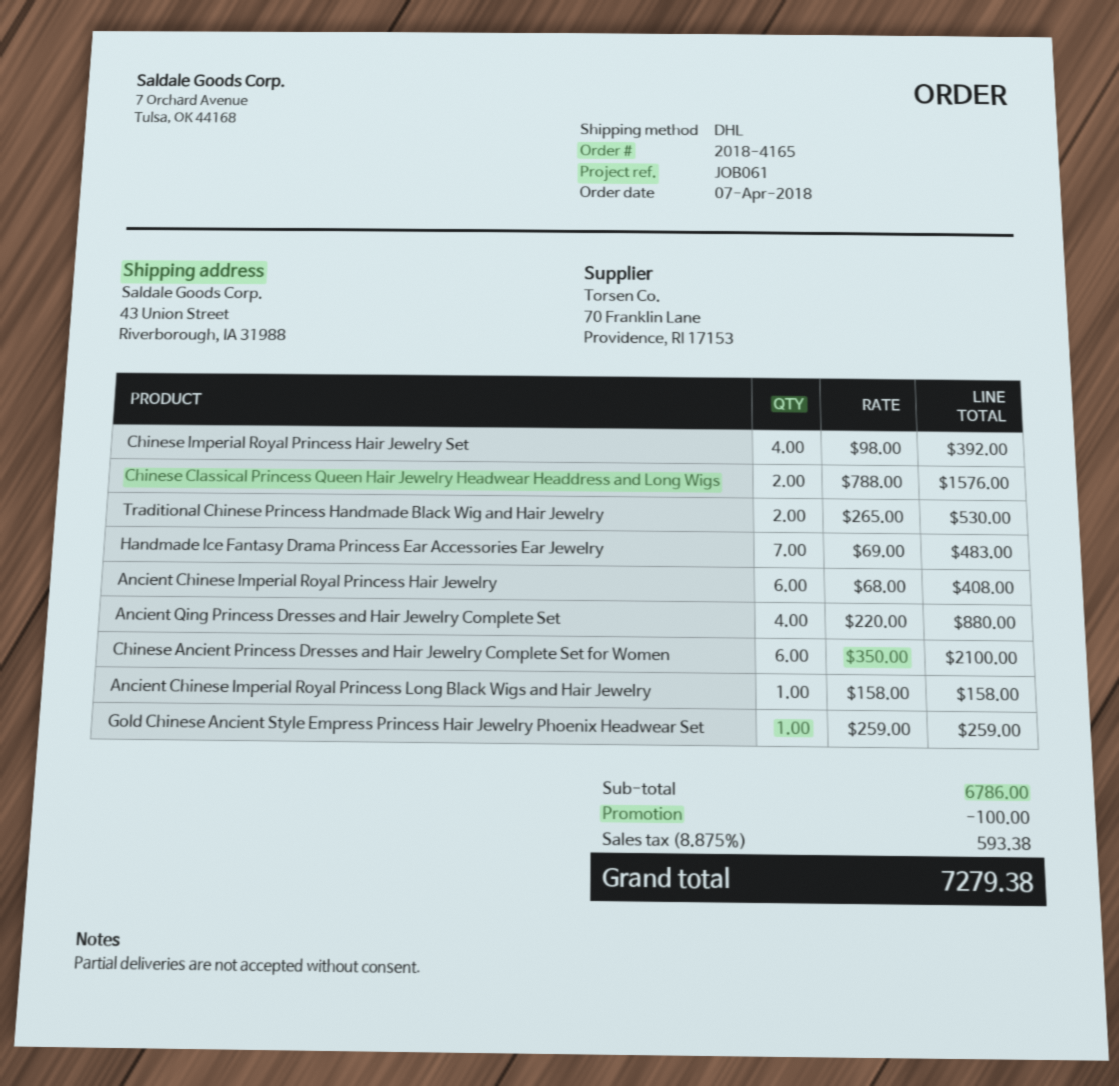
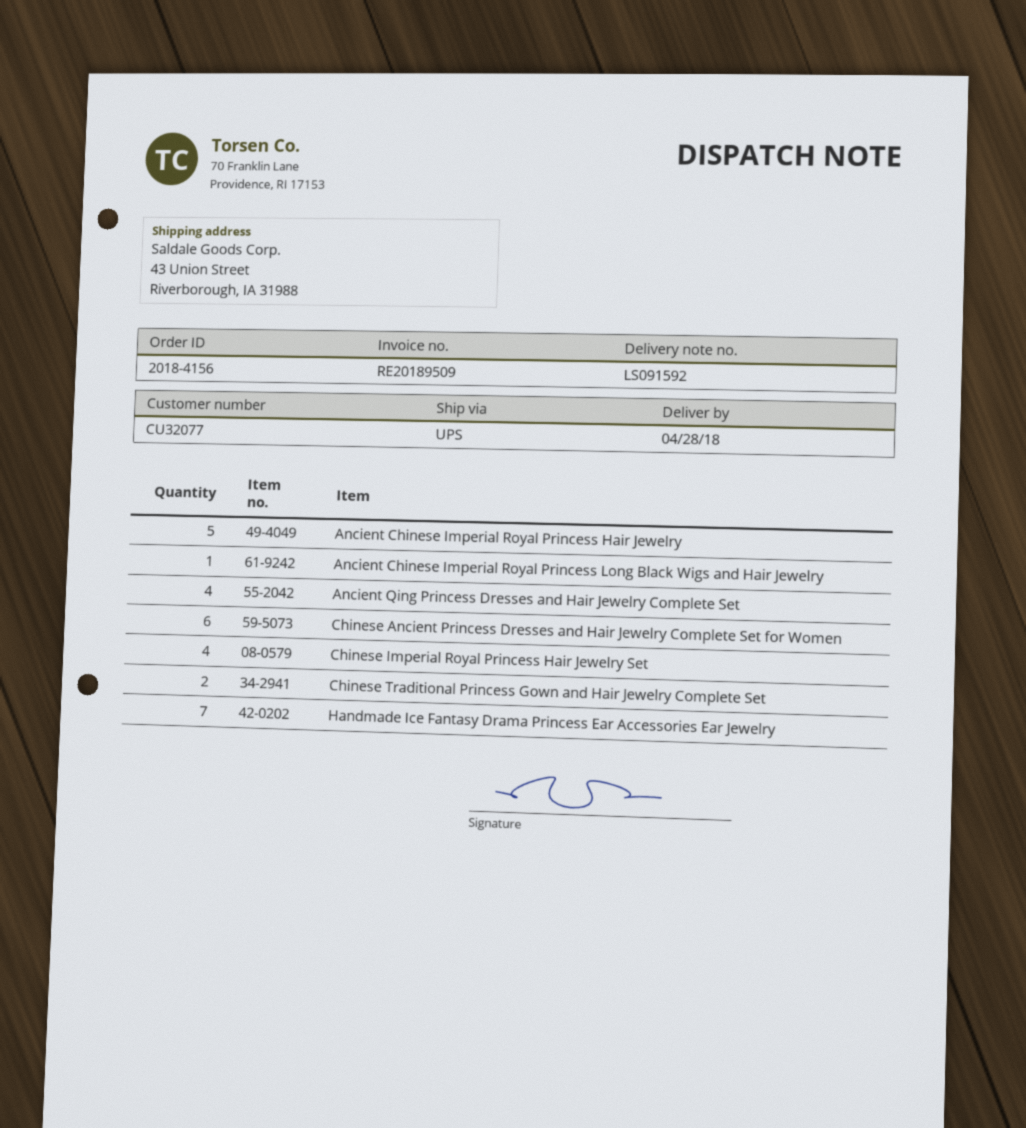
order number: 2018-4165 -> 2018-4156
shipping method: DHL -> UPS
Chinese Classical Princess Queen Hair Jewelry Headwear Headdress and Long Wigs: 2 -> none
Traditional Chinese Princess Handmade Black Wig and Hair Jewelry: 2 -> none
Ancient Chinese Imperial Royal Princess Hair Jewelry: 6 -> 5
Gold Chinese Ancient Style Empress Princess Hair Jewelry Phoenix Headwear Set: 1 -> none
Chinese Traditional Princess Gown and Hair Jewelry Complete Set: none -> 2

